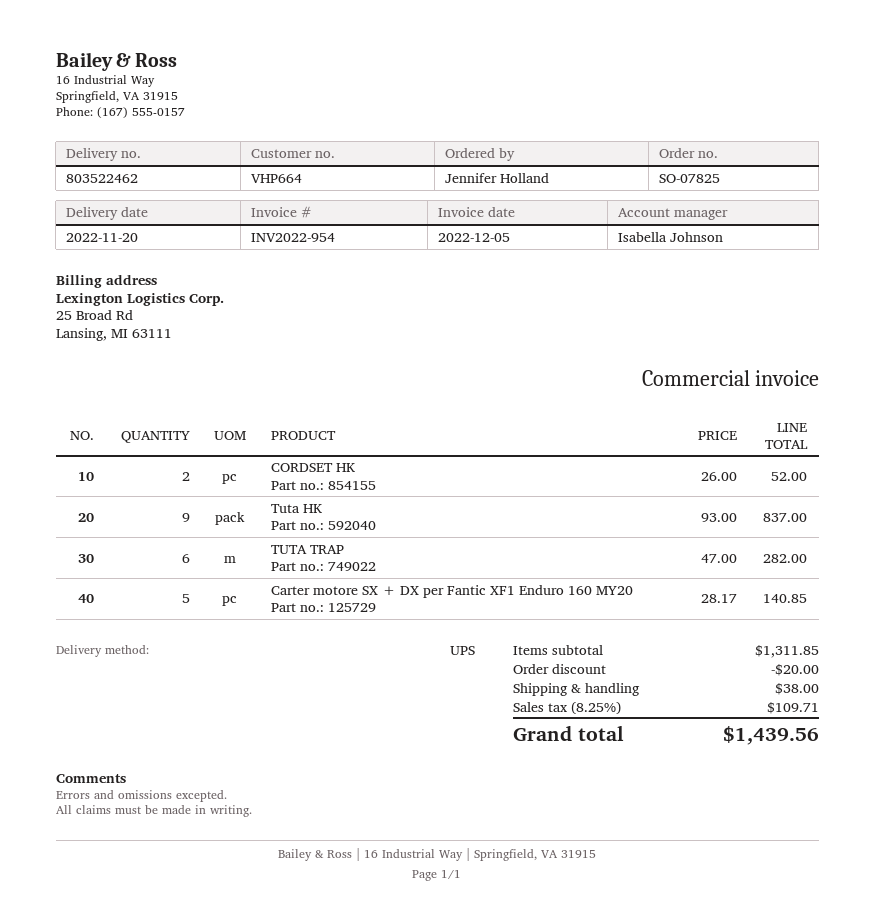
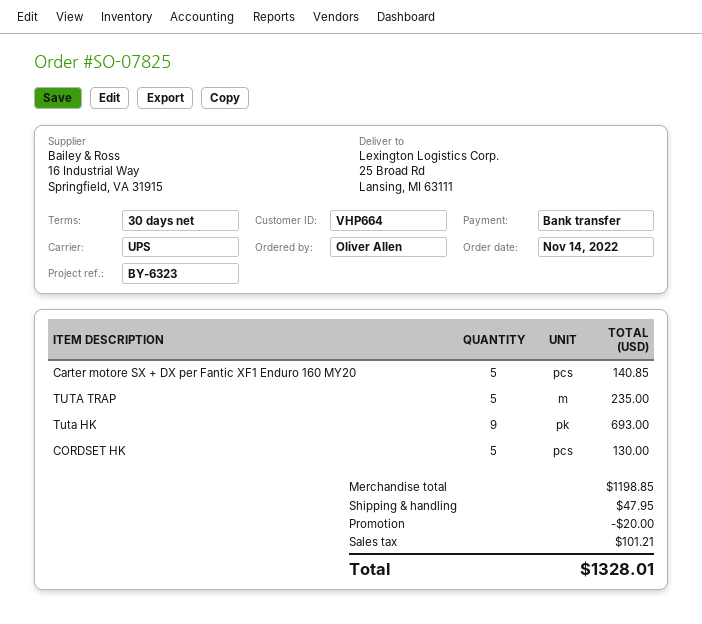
ordered by: Jennifer Holland -> Oliver Allen
CORDSET HK: 2 for 52.00 -> 5 for 130.00
Tuta HK: 9 for 837.00 -> 9 for 693.00
TUTA TRAP: 6 for 282.00 -> 5 for 235.00
subtotal: 1311.85 -> 1198.85
shipping: 38.00 -> 47.95
tax: 109.71 -> 101.21
total: 1439.56 -> 1328.01

